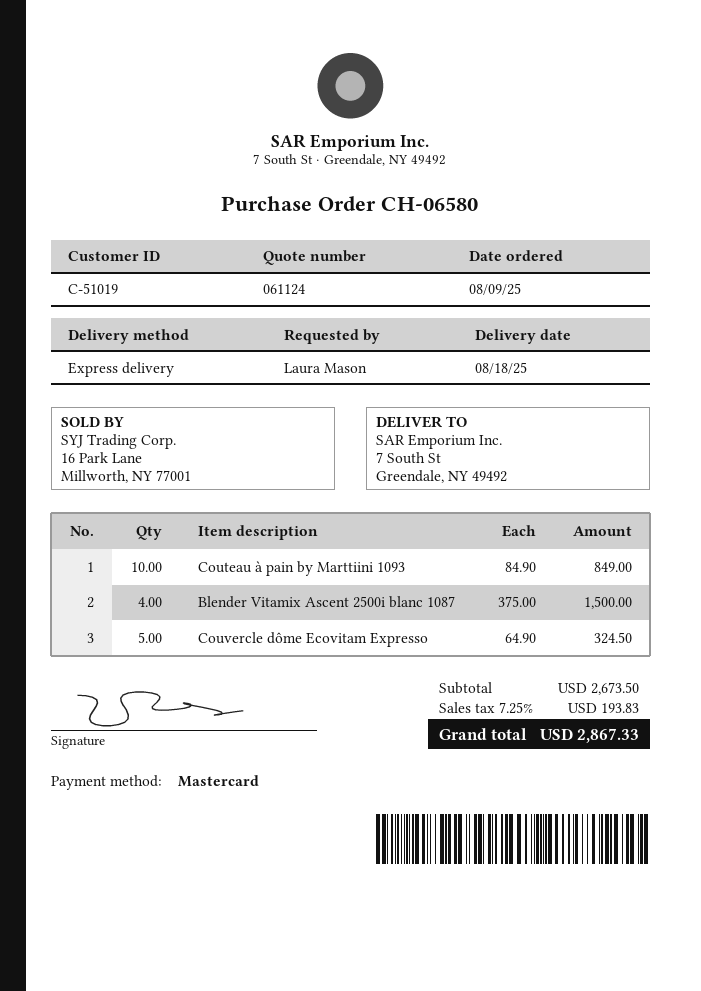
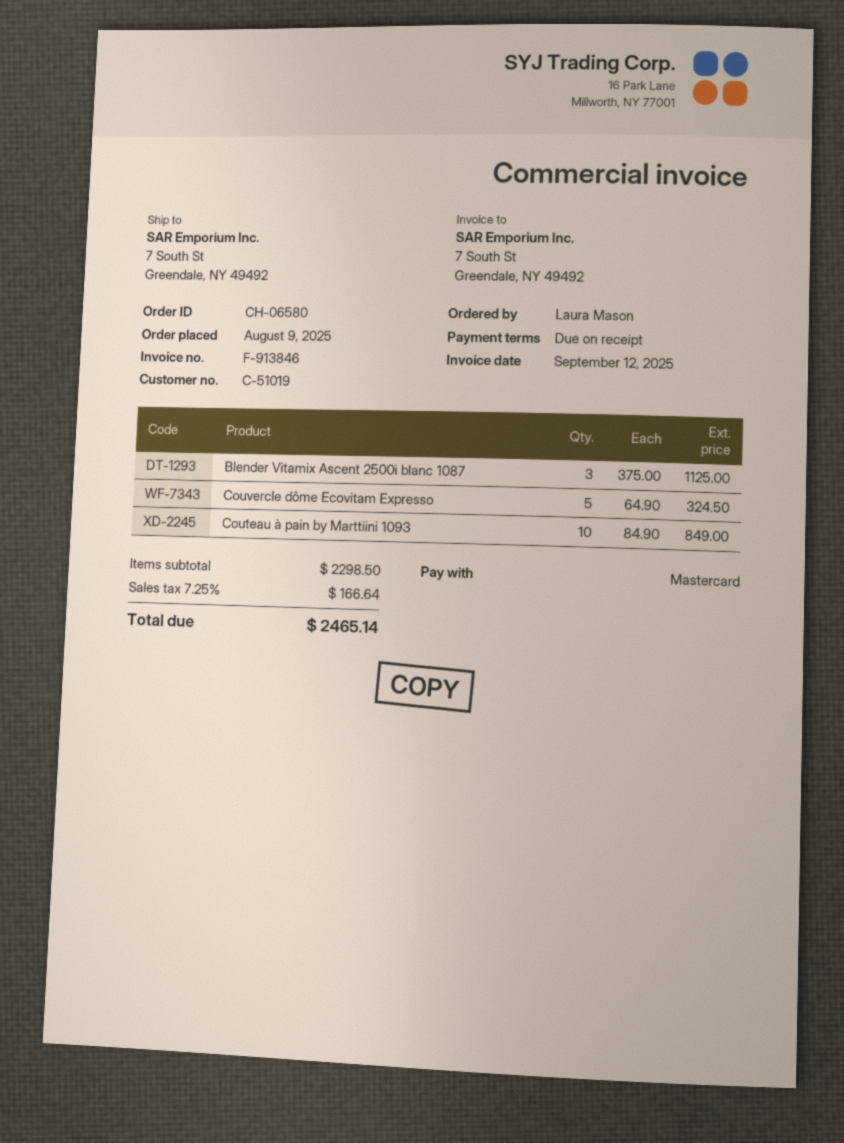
Blender Vitamix Ascent 2500i blanc 1087: 4 x 375.00 = 1500.00 -> 3 x 375.00 = 1125.00
subtotal: 2673.50 -> 2298.50
tax: 7.25% = 193.83 -> 7.25% = 166.64
total: 2867.33 -> 2465.14

